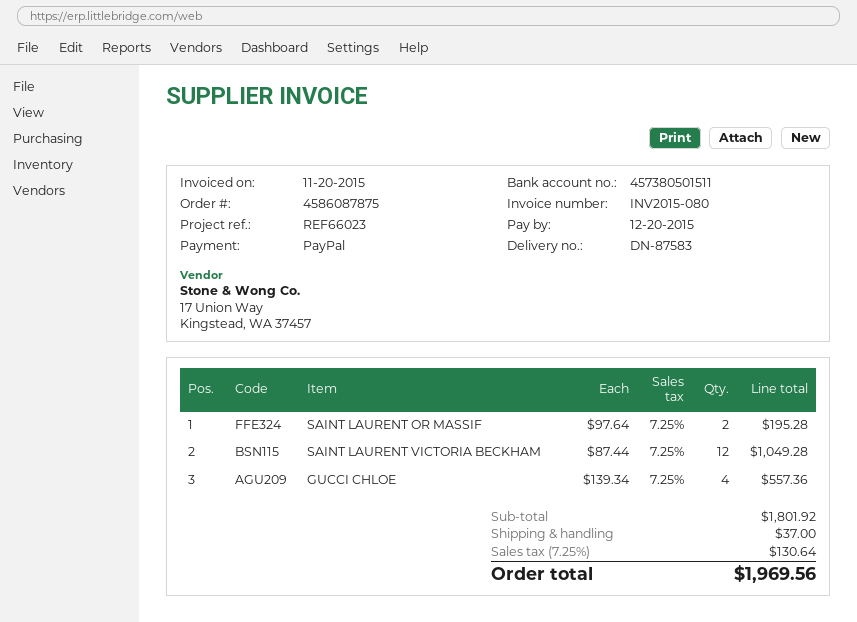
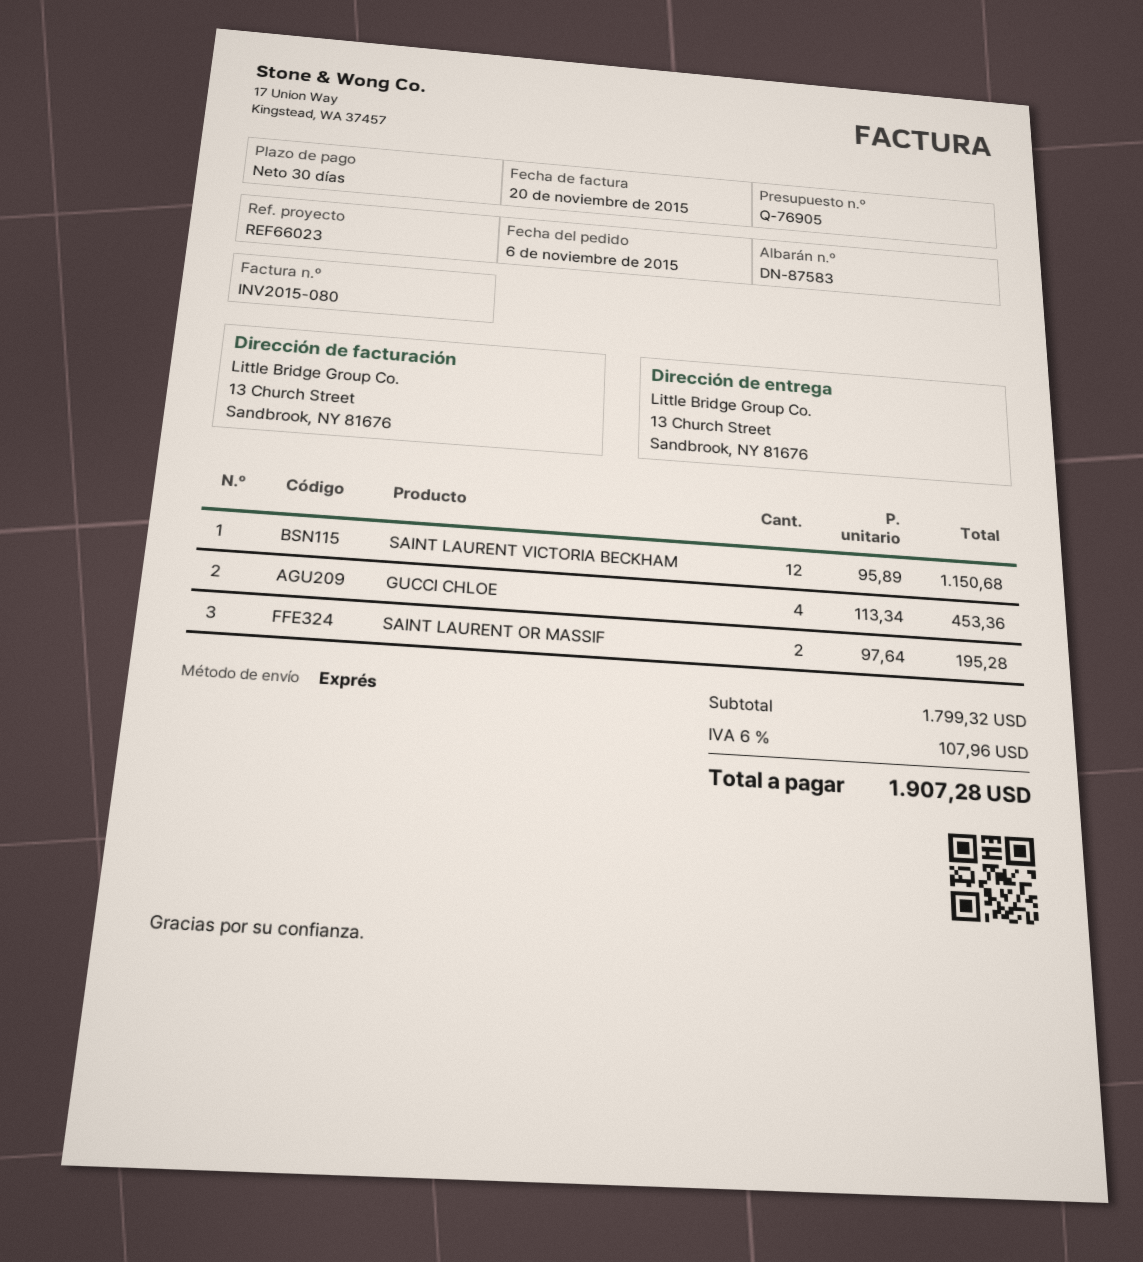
SAINT LAURENT VICTORIA BECKHAM: 12 x 87.44 = 1049.28 -> 12 x 95.89 = 1150.68
GUCCI CHLOE: 4 x 139.34 = 557.36 -> 4 x 113.34 = 453.36
subtotal: 1801.92 -> 1799.32
shipping: 37.00 -> none
tax: 7.25% = 130.64 -> 6% = 107.96
total: 1969.56 -> 1907.28

